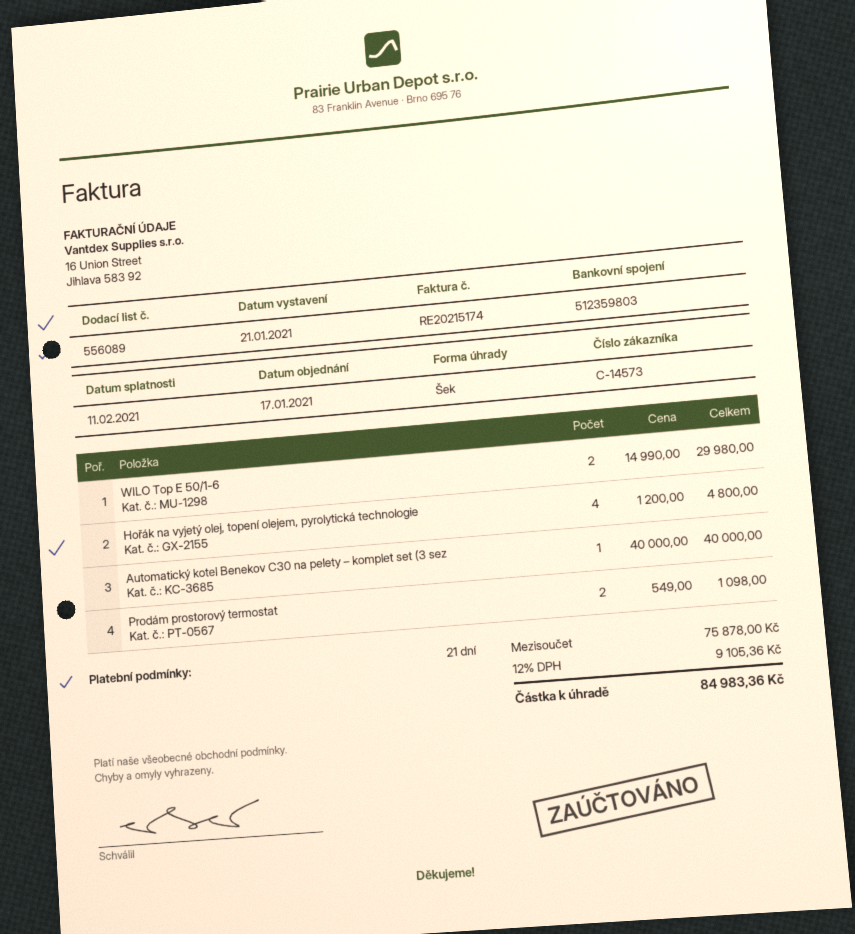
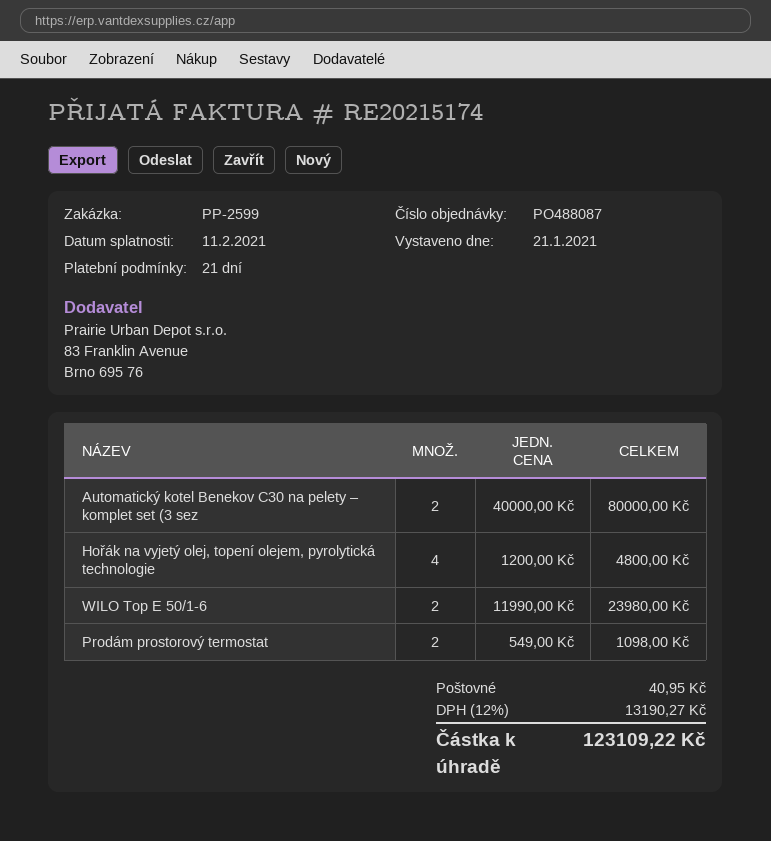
WILO Top E 50/1-6: 2 x 14990.00 = 29980.00 -> 2 x 11990.00 = 23980.00
Automatický kotel Benekov C30 na pelety – komplet set (3 sez: 1 x 40000.00 = 40000.00 -> 2 x 40000.00 = 80000.00
shipping: none -> 40.95
tax: 12% = 9105.36 -> 12% = 13190.27
total: 84983.36 -> 123109.22

